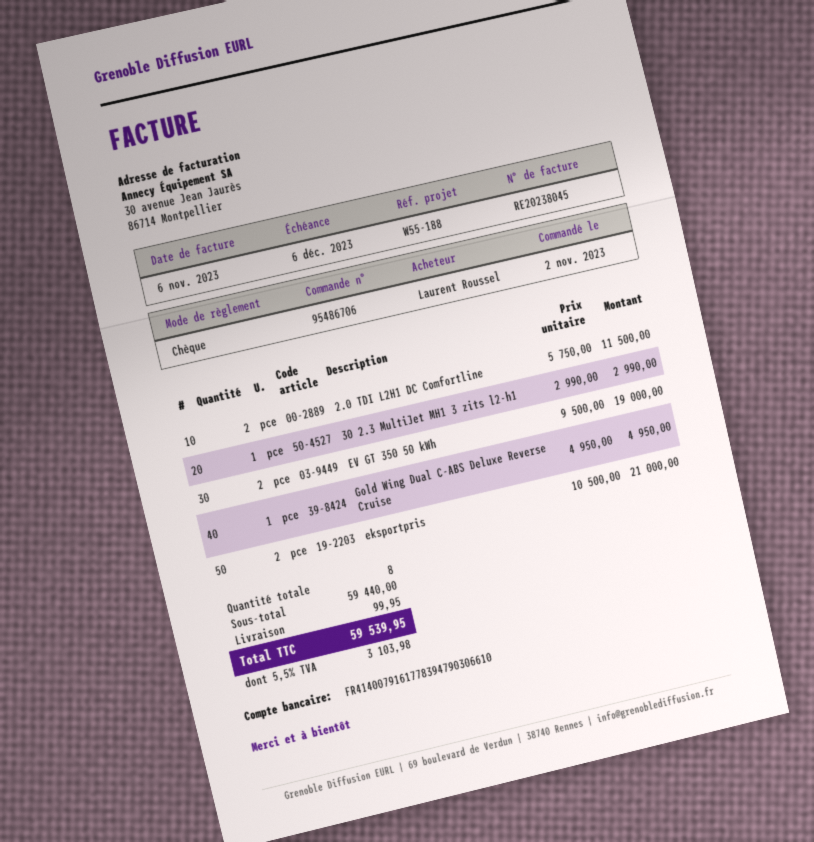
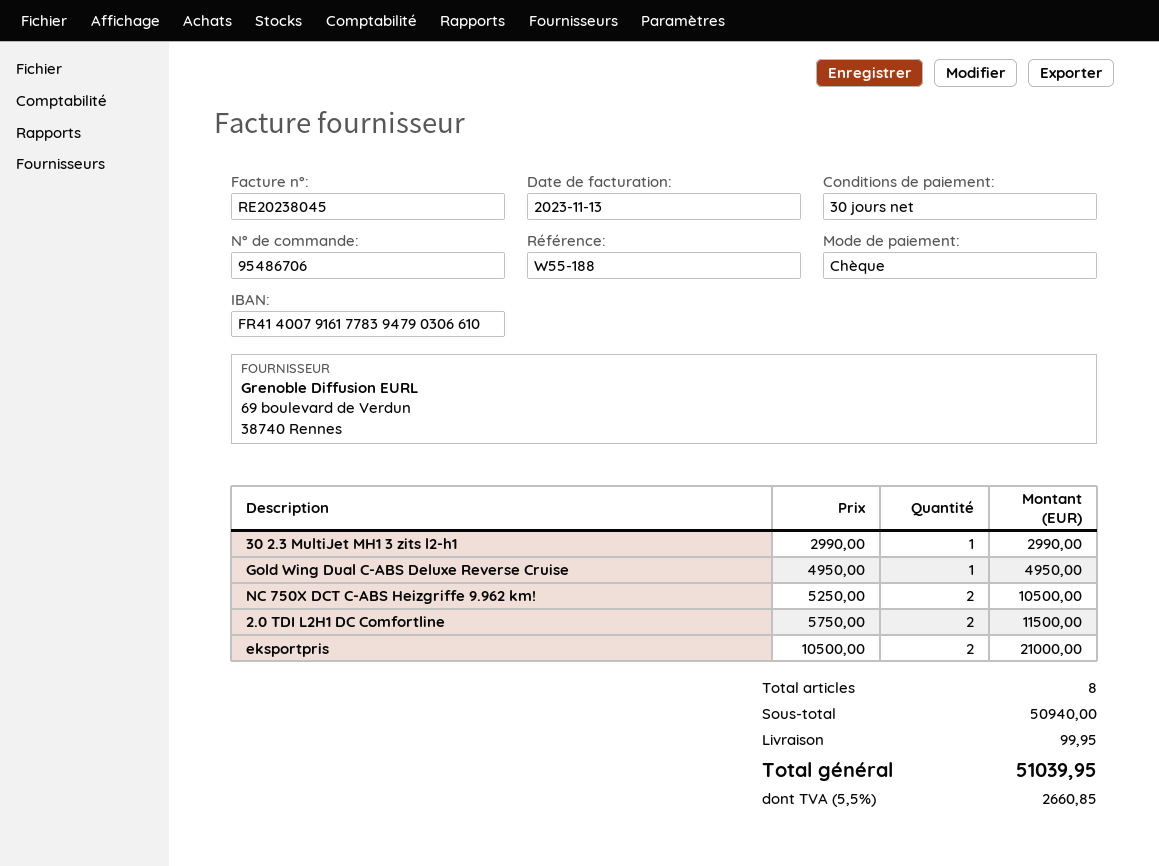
invoice date: 2023-11-06 -> 2023-11-13
EV GT 350 50 kWh: 2 x 9500.00 = 19000.00 -> none
NC 750X DCT C-ABS Heizgriffe 9.962 km!: none -> 2 x 5250.00 = 10500.00
subtotal: 59440.00 -> 50940.00
tax: 5.5% = 3103.98 -> 5.5% = 2660.85
total: 59539.95 -> 51039.95

